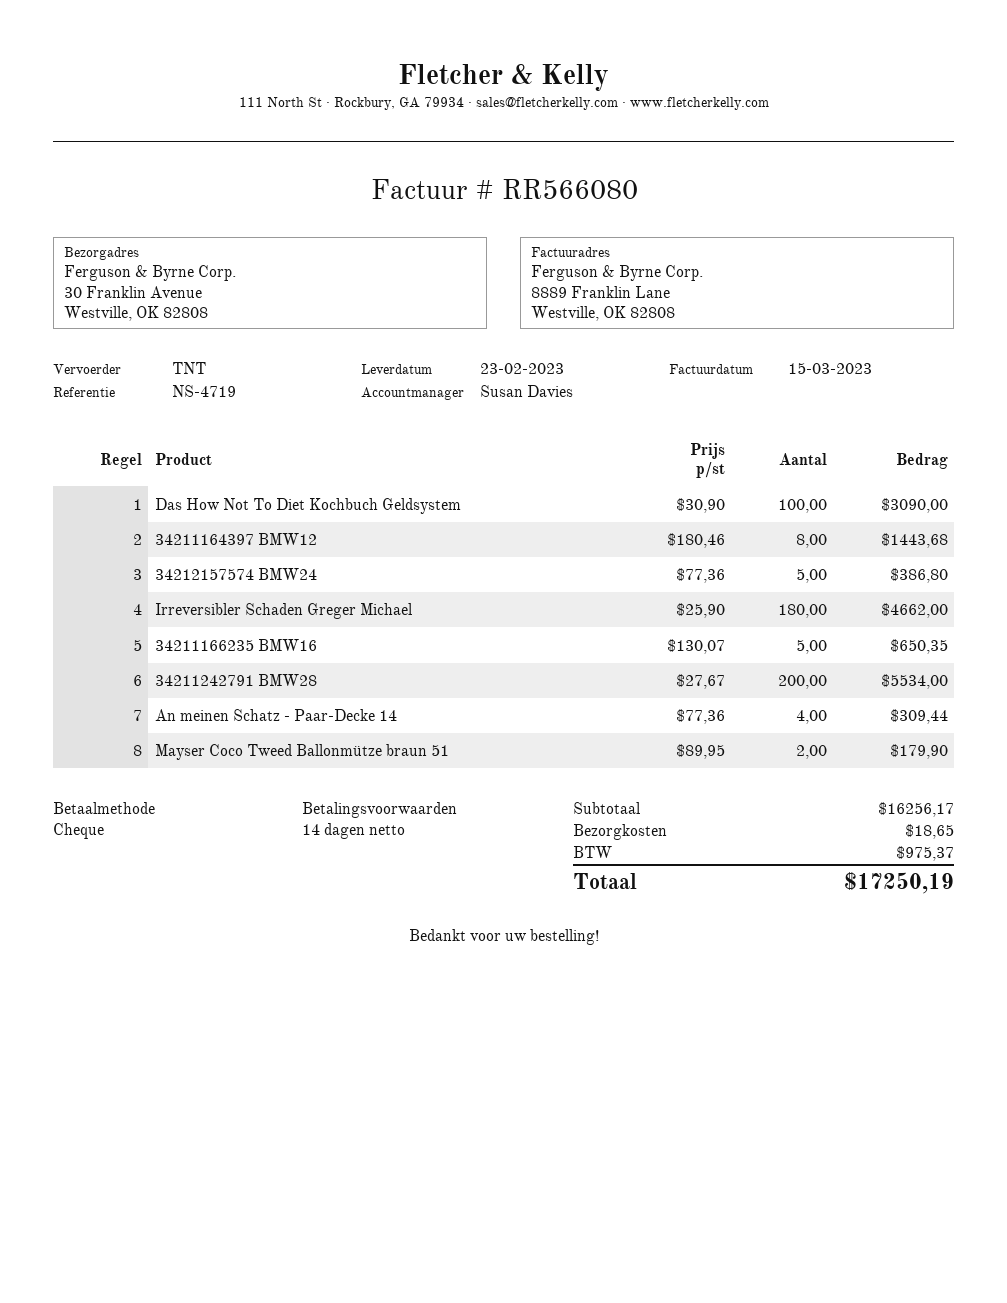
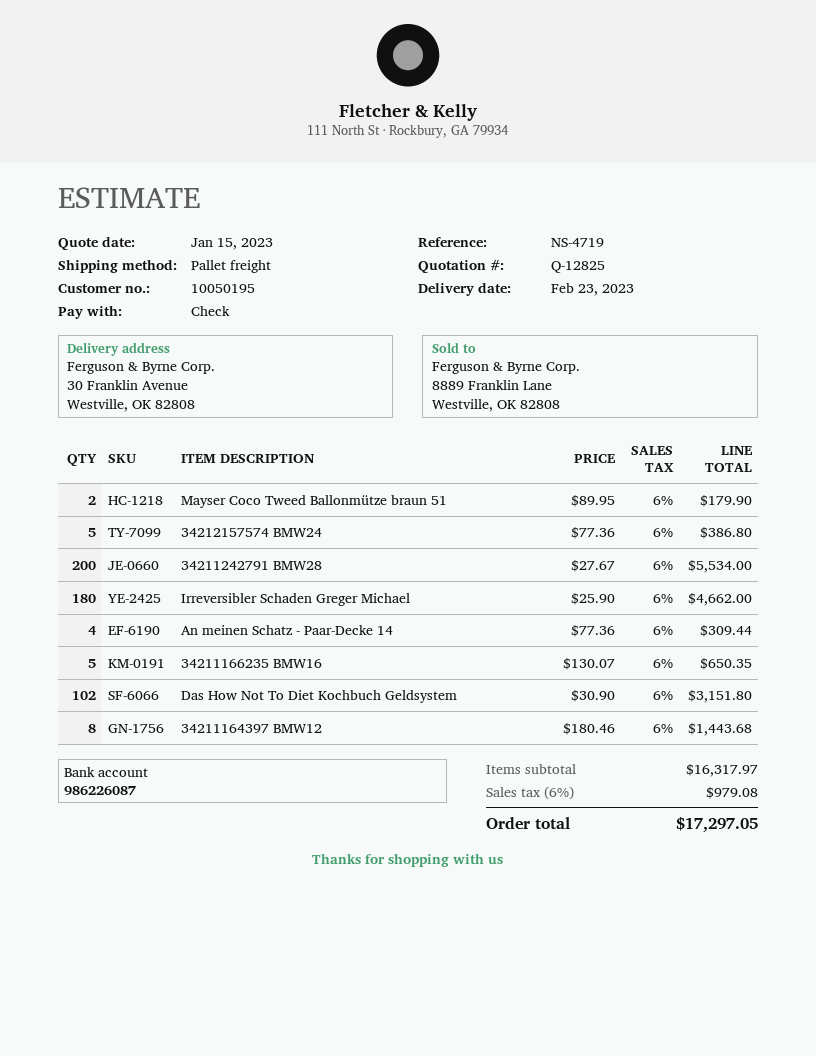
shipping method: TNT -> pallet freight
Das How Not To Diet Kochbuch Geldsystem: 100 x 30.90 = 3090.00 -> 102 x 30.90 = 3151.80
subtotal: 16256.17 -> 16317.97
shipping: 18.65 -> none
tax: 975.37 -> 979.08
total: 17250.19 -> 17297.05

